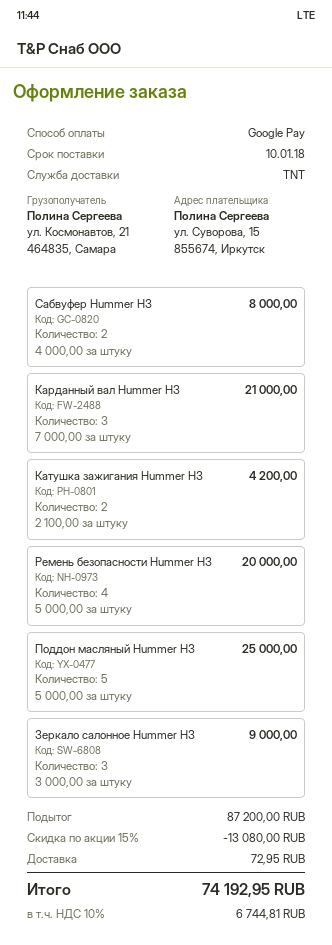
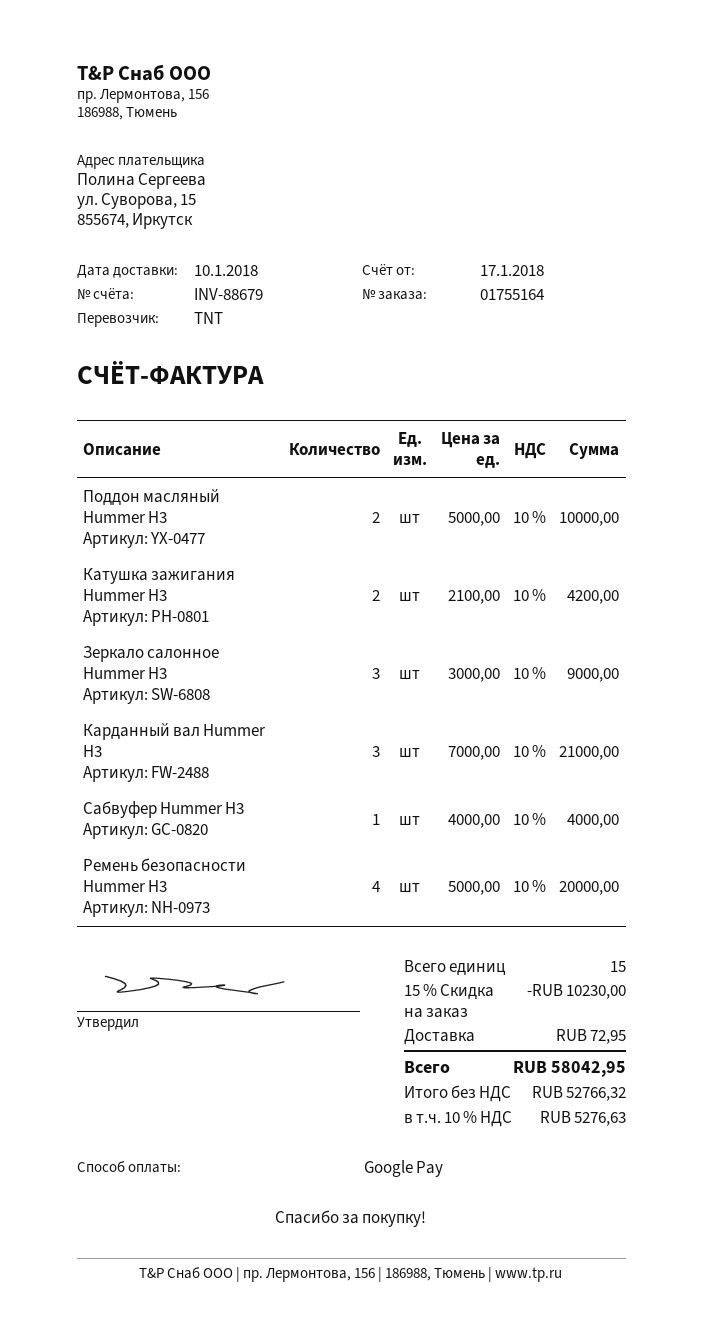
Сабвуфер Hummer H3: 2 x 4000.00 = 8000.00 -> 1 x 4000.00 = 4000.00
Поддон масляный Hummer H3: 5 x 5000.00 = 25000.00 -> 2 x 5000.00 = 10000.00
discount: 15% = 13080.00 -> 15% = 10230.00
tax: 10% = 6744.81 -> 10% = 5276.63
total: 74192.95 -> 58042.95

